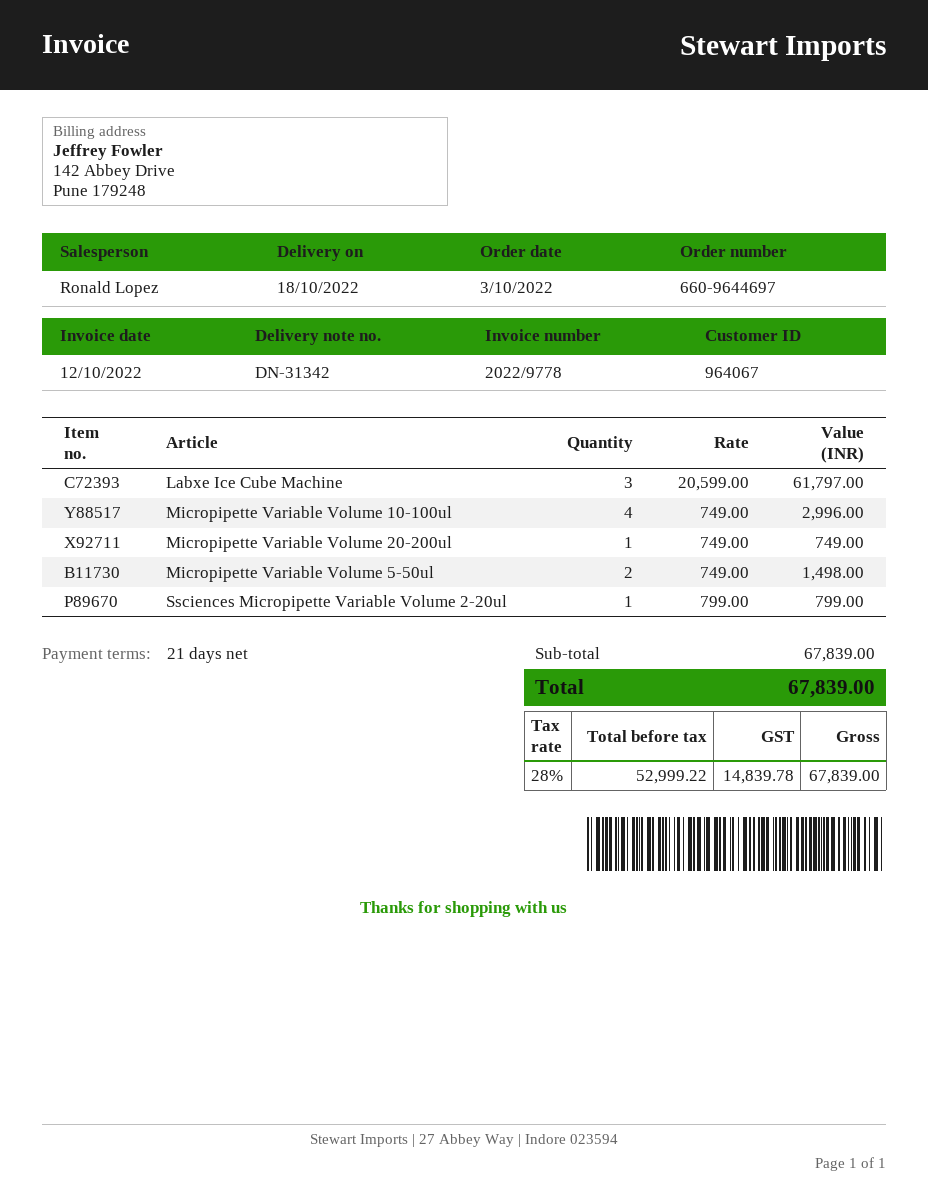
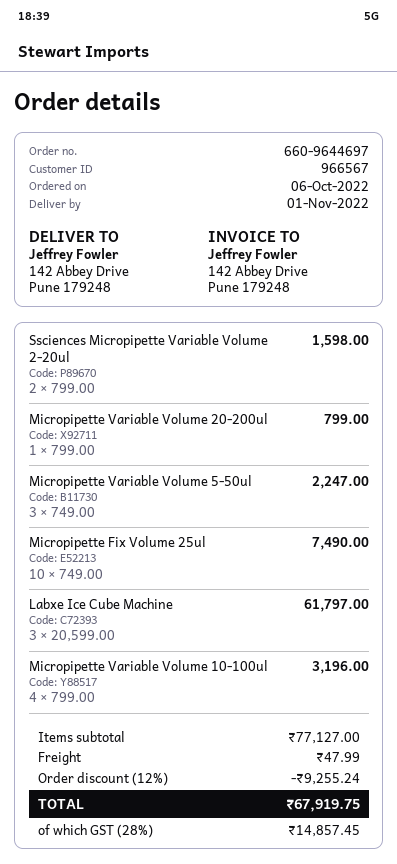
order date: 2022-10-03 -> 2022-10-06
delivery date: 2022-10-18 -> 2022-11-01
customer number: 964067 -> 966567
Micropipette Variable Volume 10-100ul: 4 x 749.00 = 2996.00 -> 4 x 799.00 = 3196.00
Micropipette Variable Volume 20-200ul: 1 x 749.00 = 749.00 -> 1 x 799.00 = 799.00
Micropipette Variable Volume 5-50ul: 2 x 749.00 = 1498.00 -> 3 x 749.00 = 2247.00
Ssciences Micropipette Variable Volume 2-20ul: 1 x 799.00 = 799.00 -> 2 x 799.00 = 1598.00
Micropipette Fix Volume 25ul: none -> 10 x 749.00 = 7490.00
subtotal: 67839.00 -> 77127.00
discount: none -> 12% = 9255.24
shipping: none -> 47.99
tax: 28% = 14839.78 -> 28% = 14857.45
total: 67839.00 -> 67919.75

